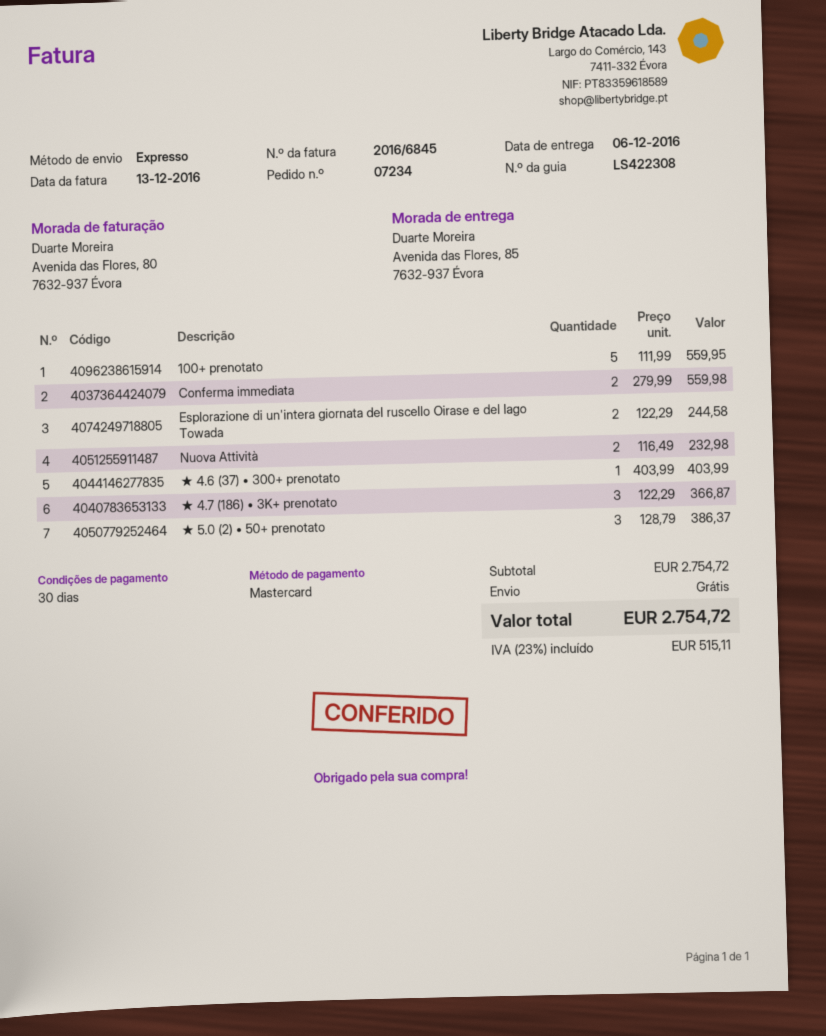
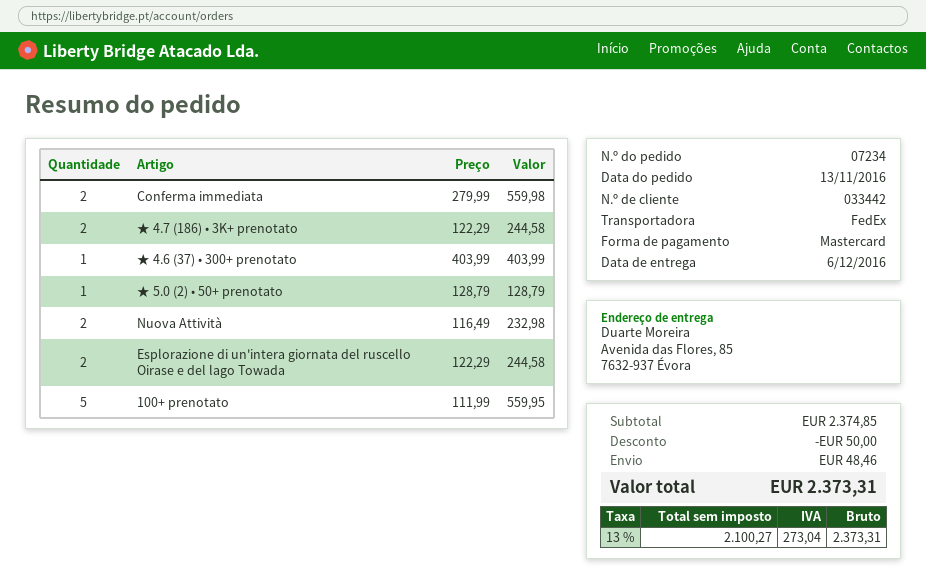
shipping method: express -> FedEx
★ 4.7 (186) • 3K+ prenotato: 3 x 122.29 = 366.87 -> 2 x 122.29 = 244.58
★ 5.0 (2) • 50+ prenotato: 3 x 128.79 = 386.37 -> 1 x 128.79 = 128.79
subtotal: 2754.72 -> 2374.85
discount: none -> 50.00
shipping: 0.00 -> 48.46
tax: 23% = 515.11 -> 13% = 273.04
total: 2754.72 -> 2373.31

